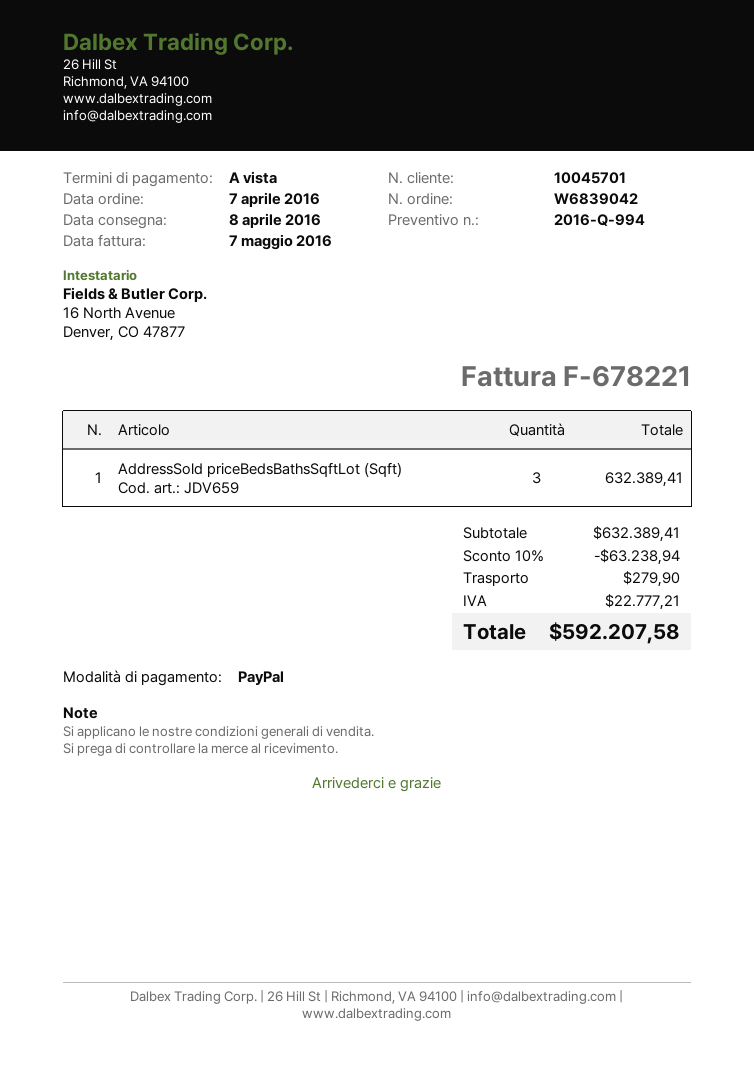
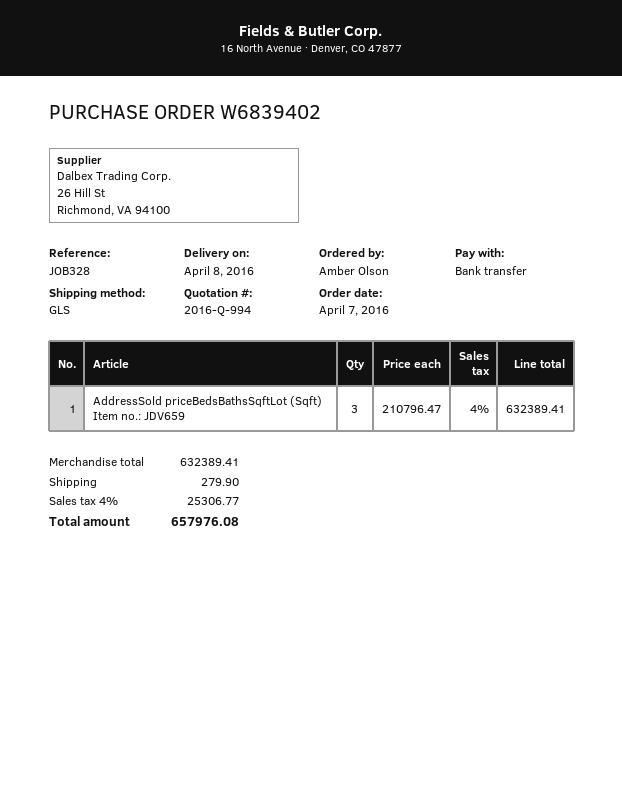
order number: W6839042 -> W6839402
payment method: PayPal -> bank transfer
discount: 10% = 63238.94 -> none
tax: 22777.21 -> 25306.77
total: 592207.58 -> 657976.08

